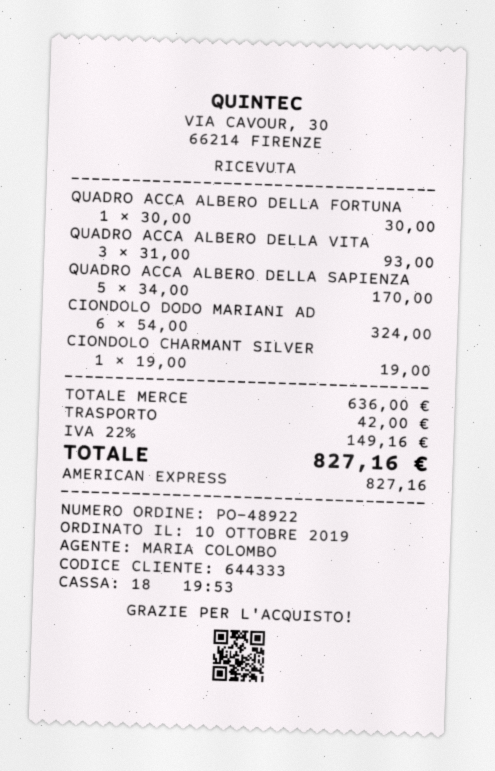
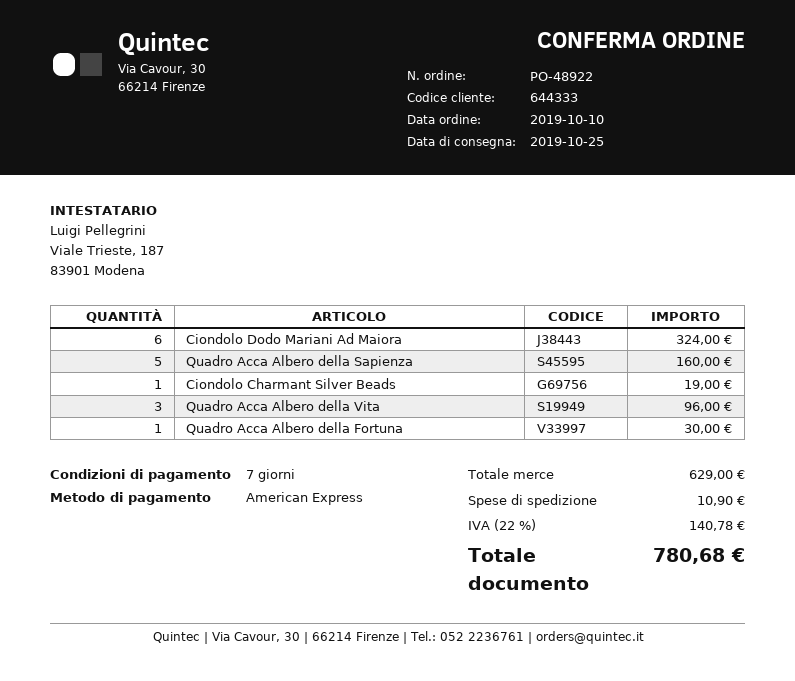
QUADRO ACCA ALBERO DELLA VITA: 3 for 93.00 -> 3 for 96.00
QUADRO ACCA ALBERO DELLA SAPIENZA: 5 for 170.00 -> 5 for 160.00
subtotal: 636.00 -> 629.00
shipping: 42.00 -> 10.90
tax: 22% = 149.16 -> 22% = 140.78
total: 827.16 -> 780.68

